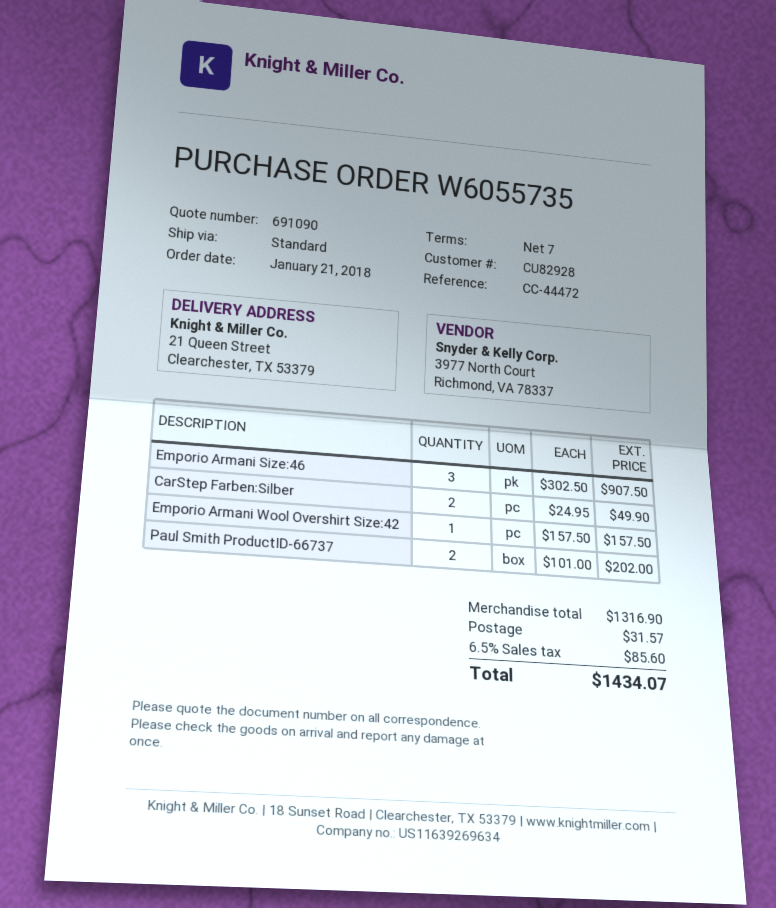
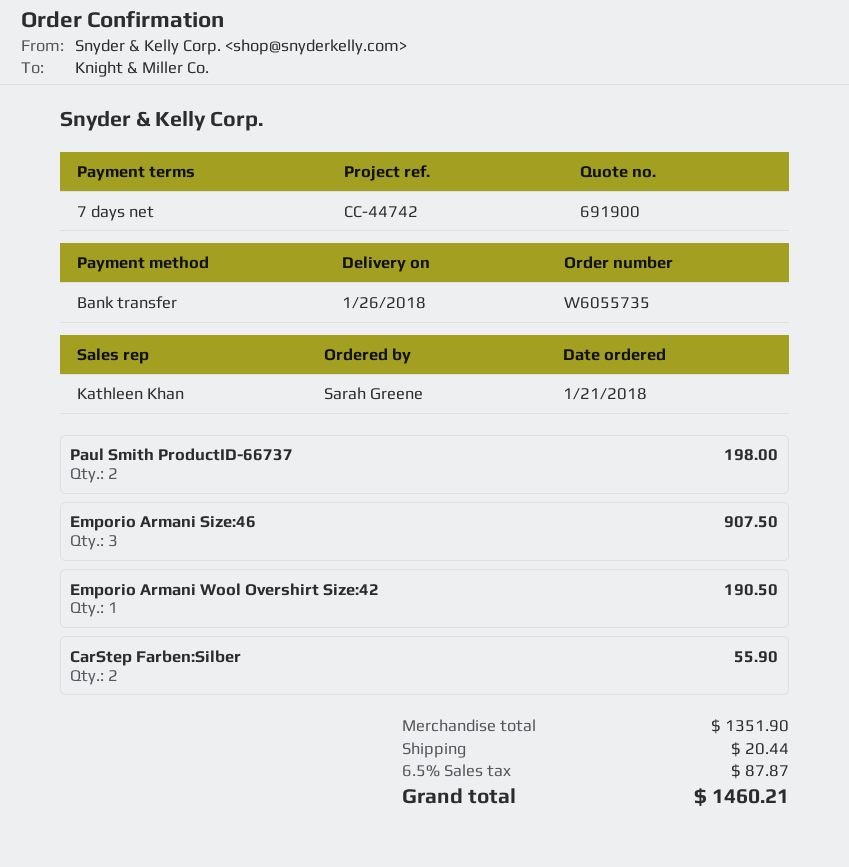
quote number: 691090 -> 691900
reference: CC-44472 -> CC-44742
CarStep Farben:Silber: 2 for 49.90 -> 2 for 55.90
Emporio Armani Wool Overshirt Size:42: 1 for 157.50 -> 1 for 190.50
Paul Smith ProductID-66737: 2 for 202.00 -> 2 for 198.00
subtotal: 1316.90 -> 1351.90
shipping: 31.57 -> 20.44
tax: 6.5% = 85.60 -> 6.5% = 87.87
total: 1434.07 -> 1460.21

